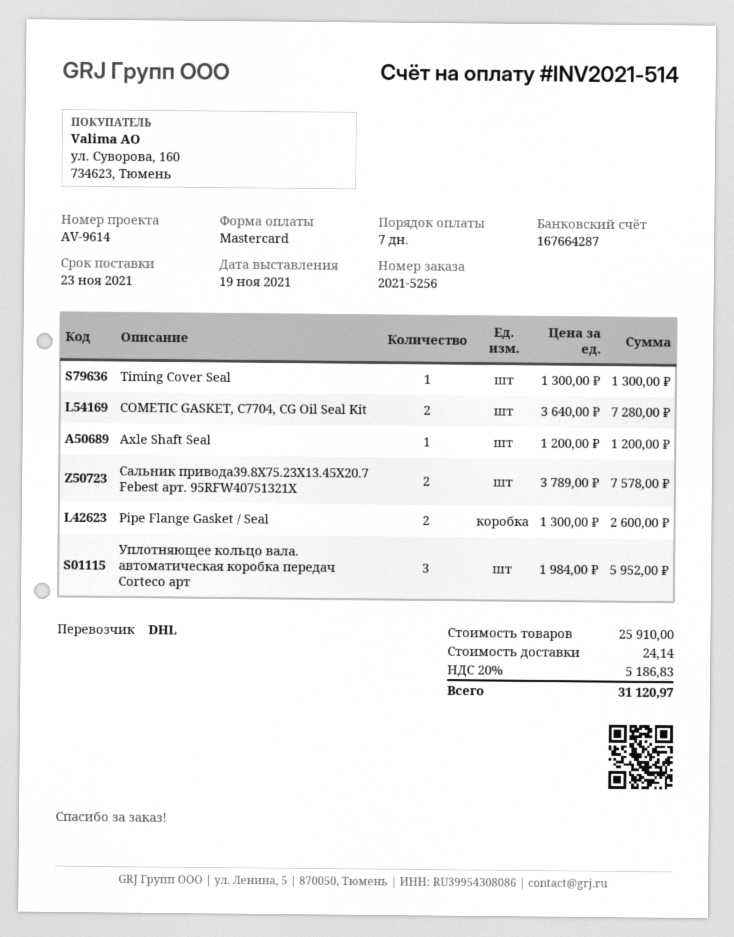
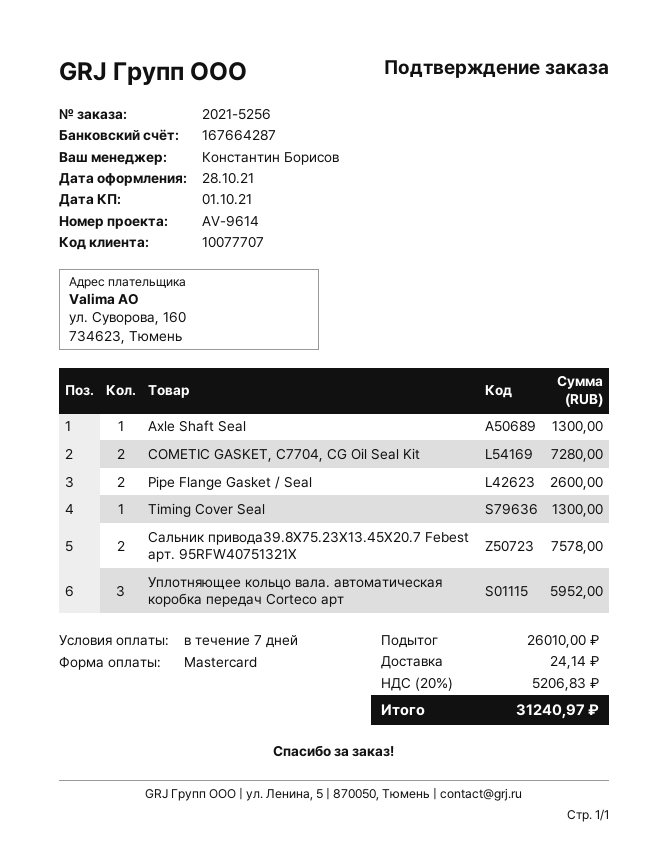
Axle Shaft Seal: 1 for 1200.00 -> 1 for 1300.00
subtotal: 25910.00 -> 26010.00
tax: 20% = 5186.83 -> 20% = 5206.83
total: 31120.97 -> 31240.97

